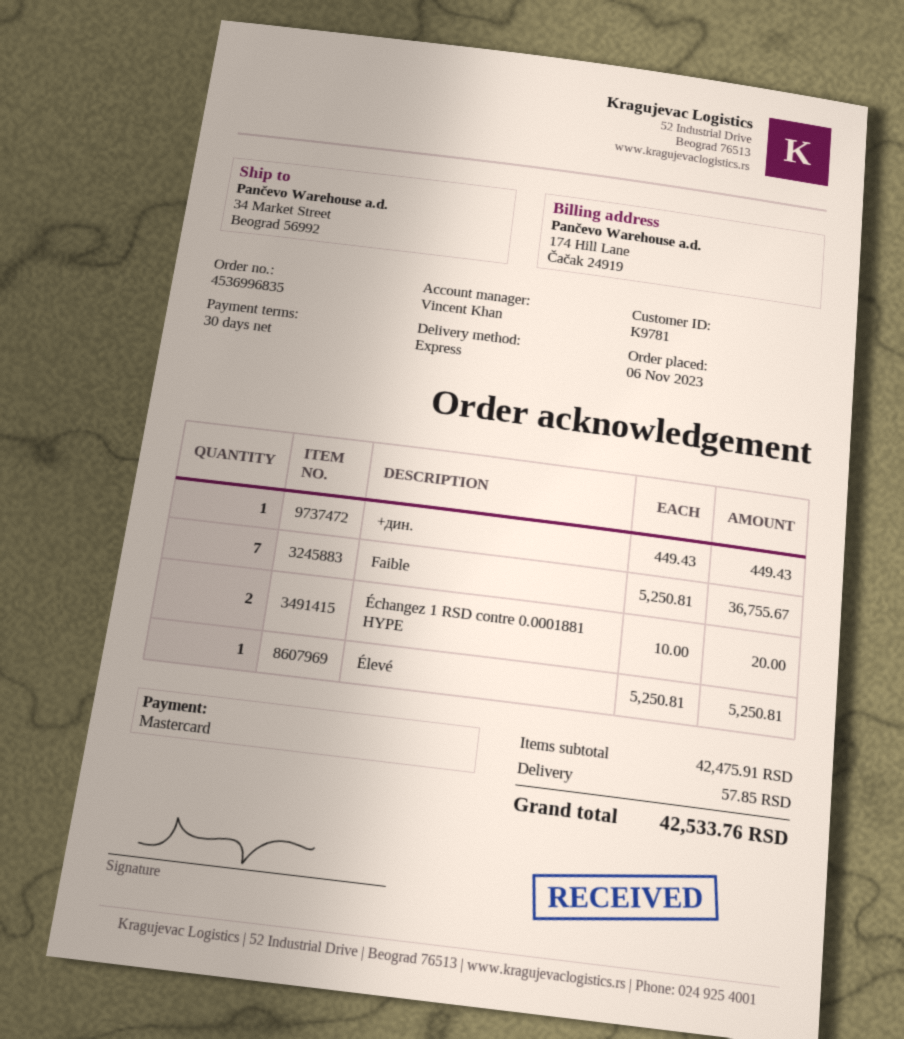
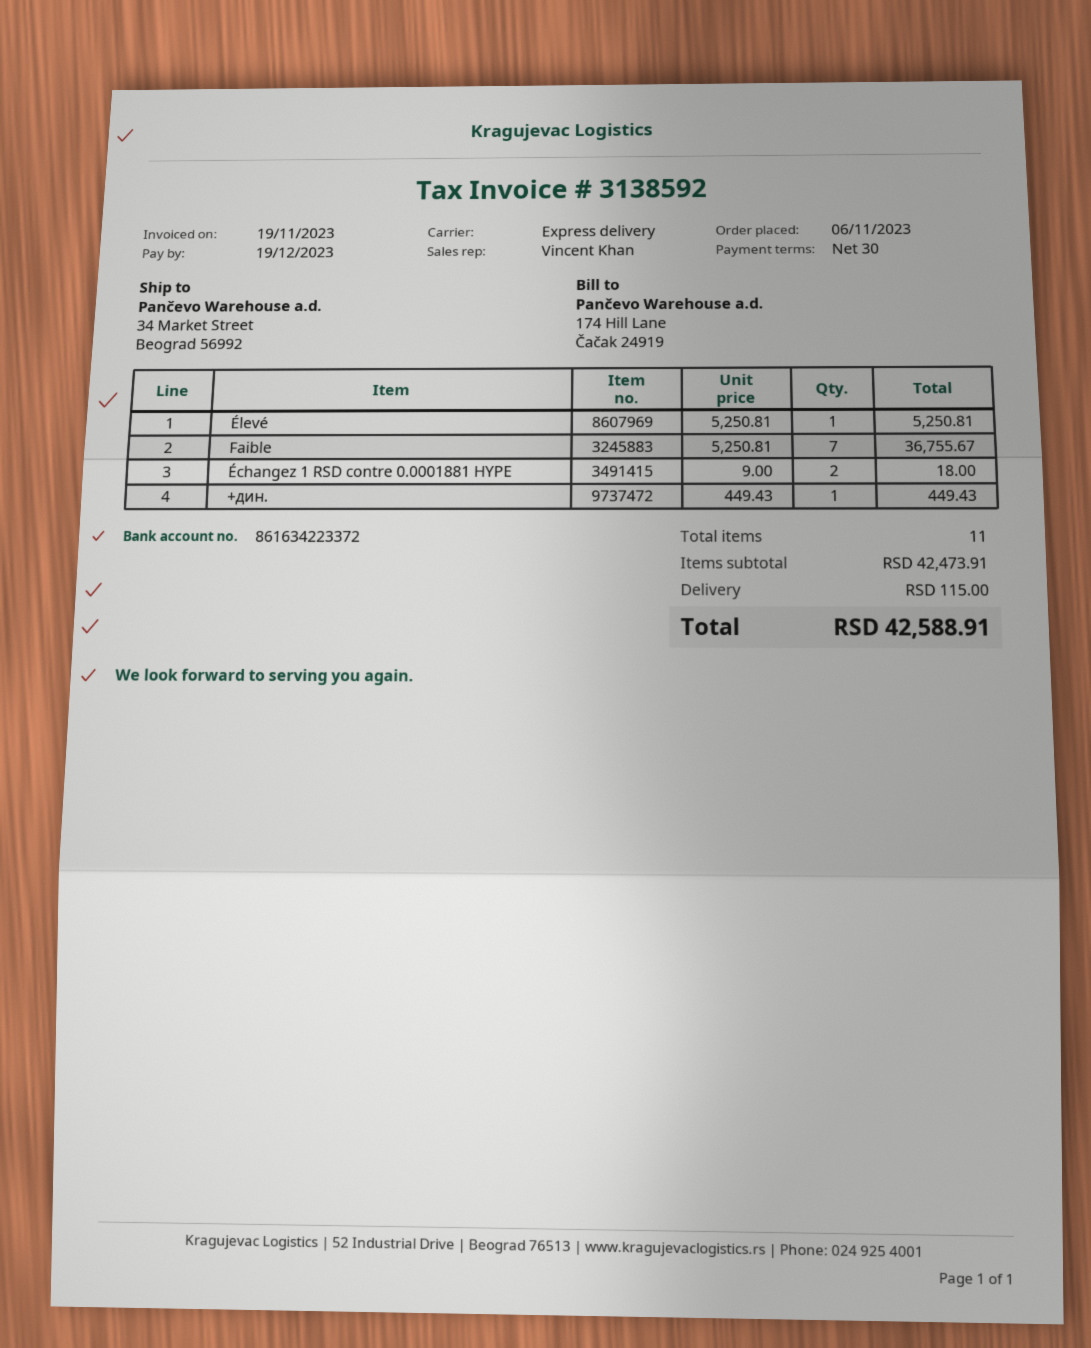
Échangez 1 RSD contre 0.0001881 HYPE: 2 x 10.00 = 20.00 -> 2 x 9.00 = 18.00
subtotal: 42475.91 -> 42473.91
shipping: 57.85 -> 115.00
total: 42533.76 -> 42588.91

